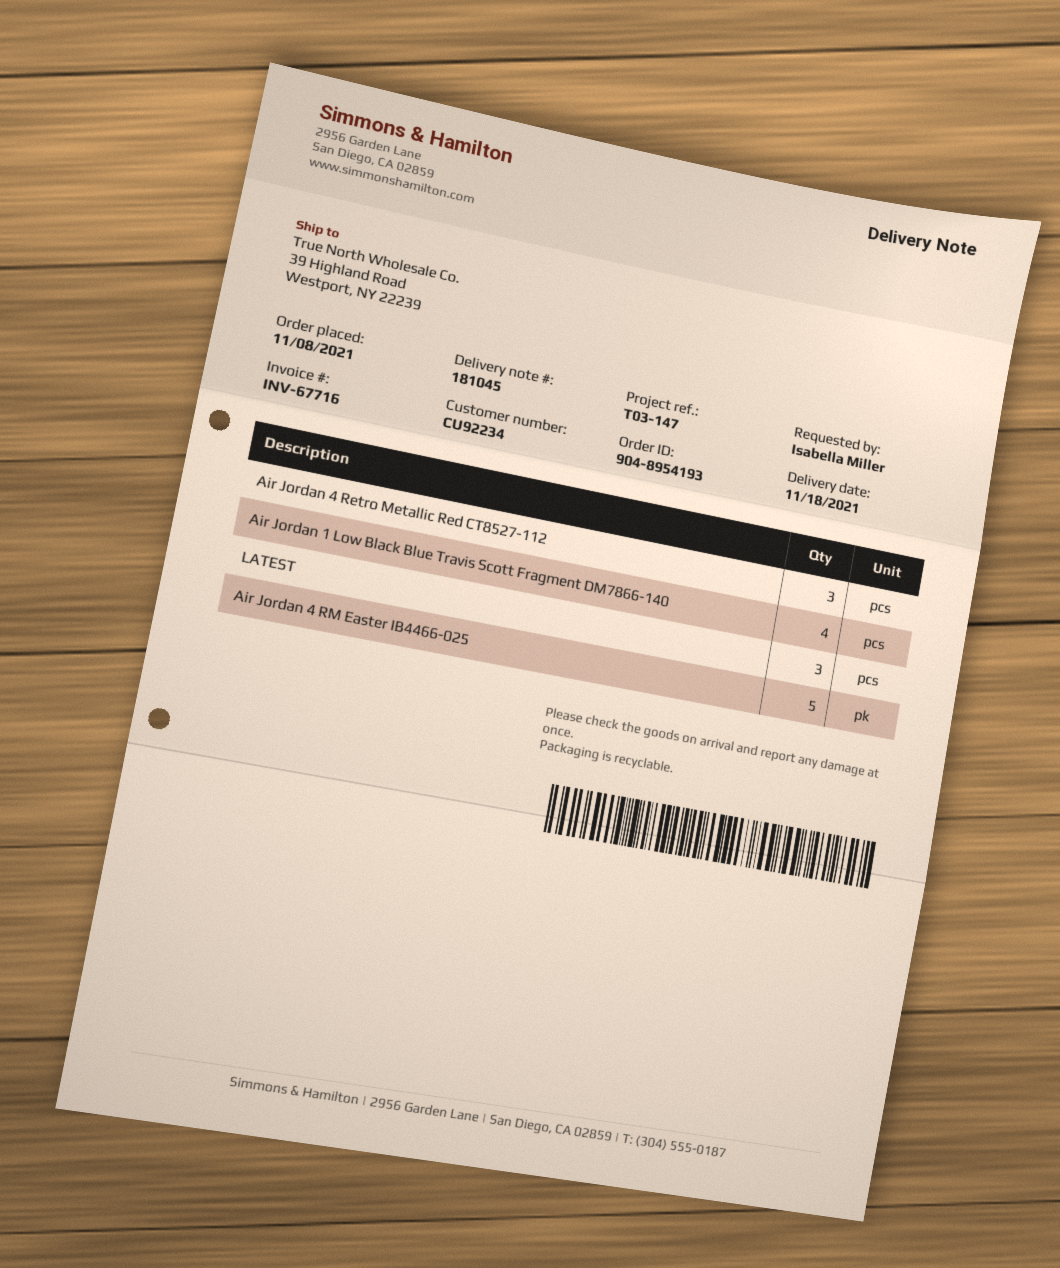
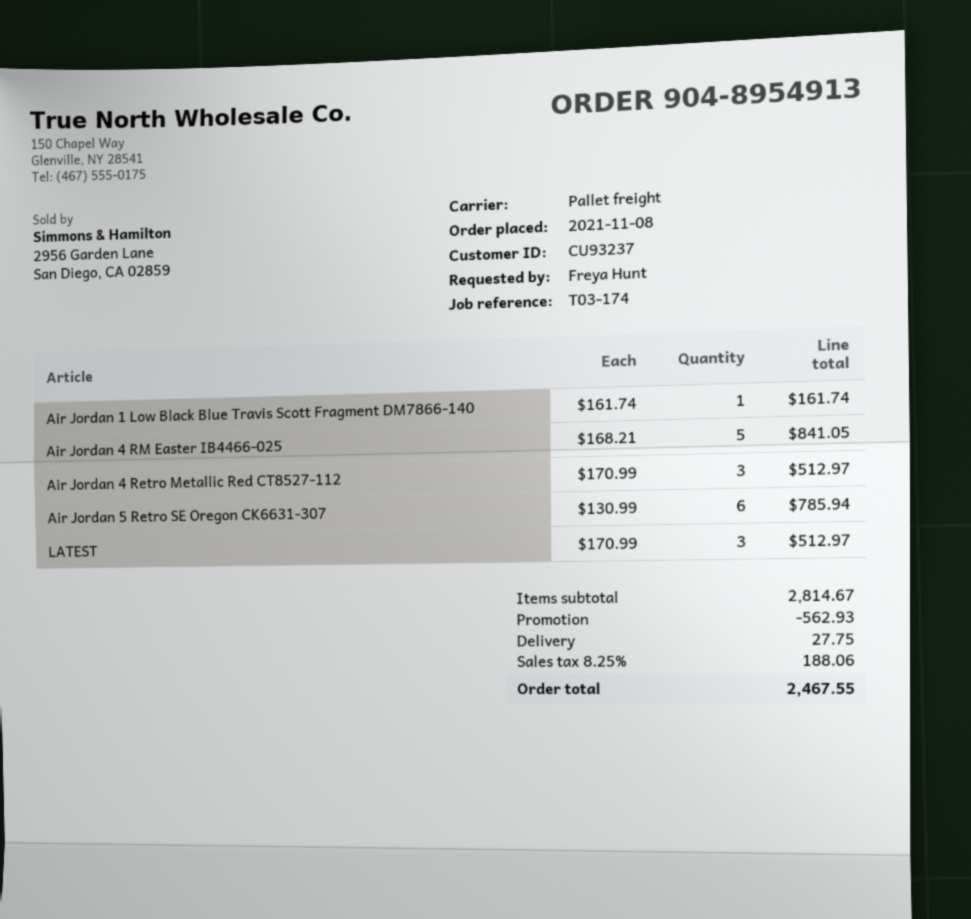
order number: 904-8954193 -> 904-8954913
customer number: CU92234 -> CU93237
reference: T03-147 -> T03-174
ordered by: Isabella Miller -> Freya Hunt
Air Jordan 1 Low Black Blue Travis Scott Fragment DM7866-140: 4 -> 1
Air Jordan 5 Retro SE Oregon CK6631-307: none -> 6

